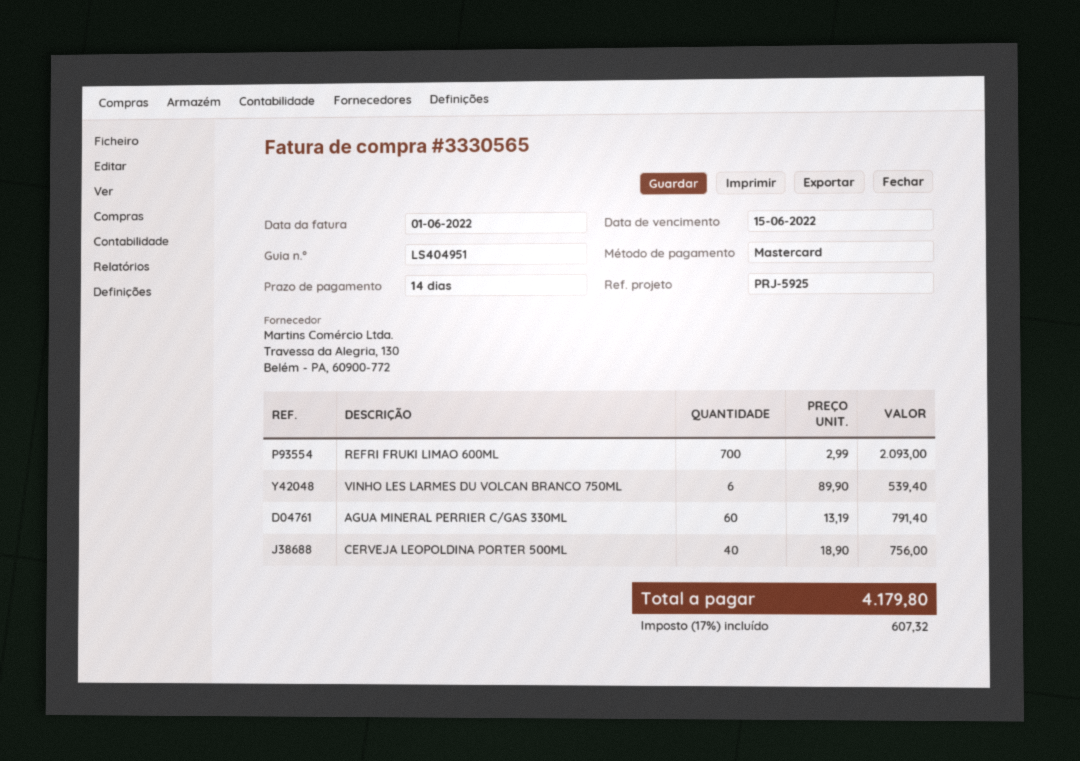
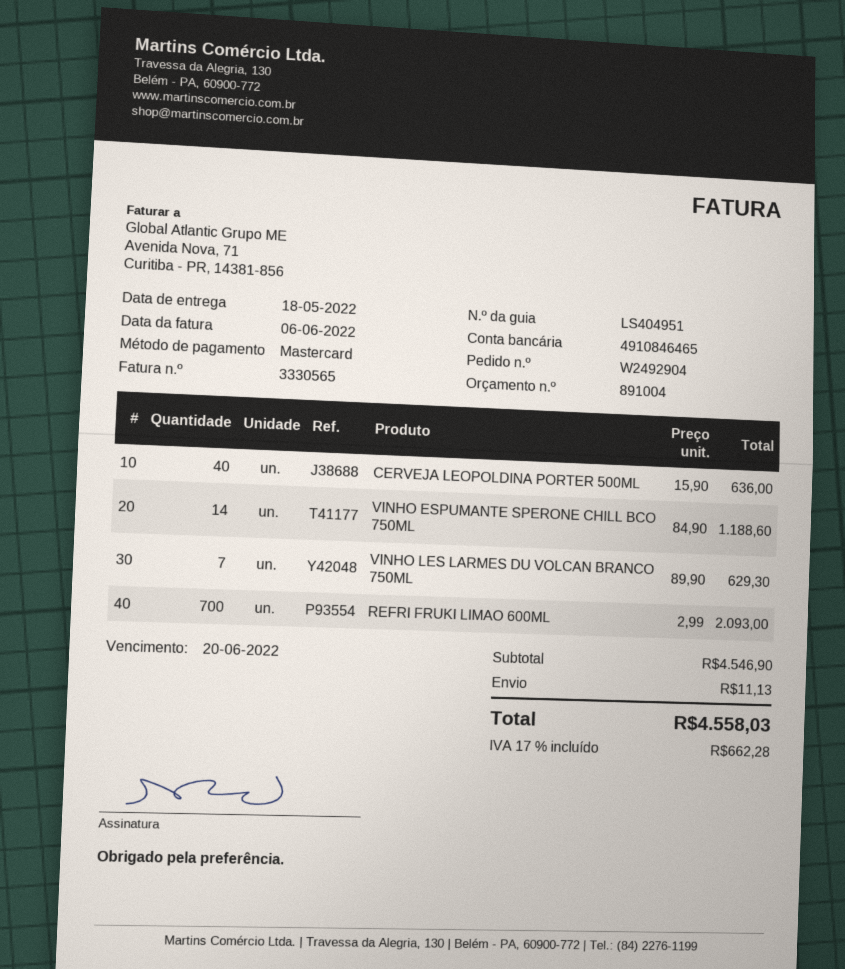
invoice date: 2022-06-01 -> 2022-06-06
due date: 2022-06-15 -> 2022-06-20
VINHO LES LARMES DU VOLCAN BRANCO 750ML: 6 x 89.90 = 539.40 -> 7 x 89.90 = 629.30
AGUA MINERAL PERRIER C/GAS 330ML: 60 x 13.19 = 791.40 -> none
CERVEJA LEOPOLDINA PORTER 500ML: 40 x 18.90 = 756.00 -> 40 x 15.90 = 636.00
VINHO ESPUMANTE SPERONE CHILL BCO 750ML: none -> 14 x 84.90 = 1188.60
shipping: none -> 11.13
tax: 17% = 607.32 -> 17% = 662.28
total: 4179.80 -> 4558.03

